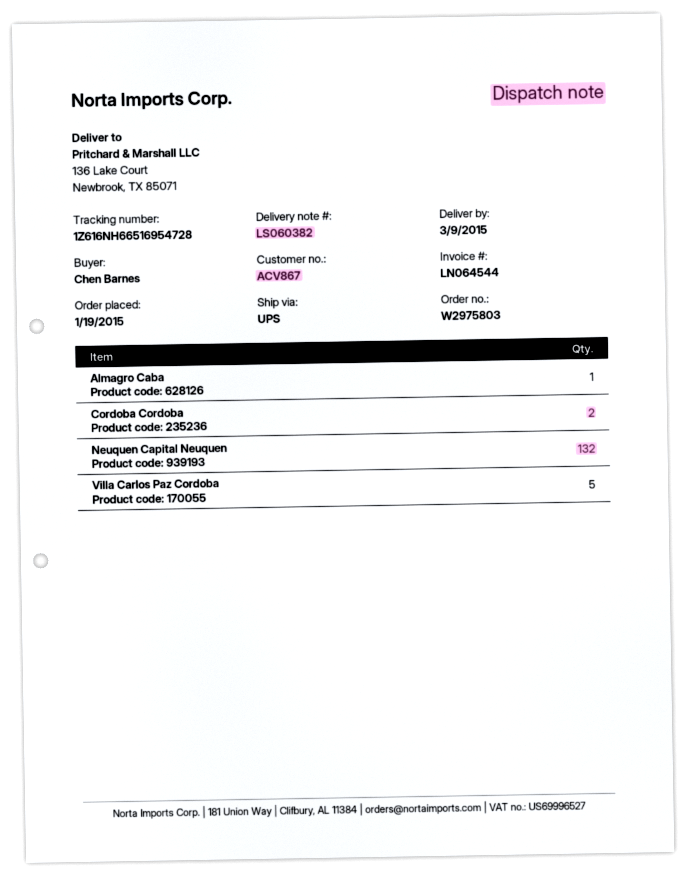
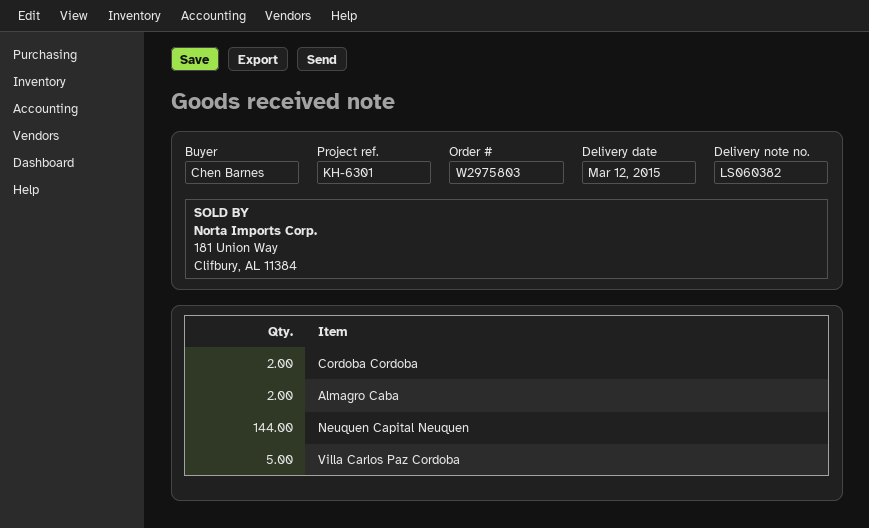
delivery date: 2015-03-09 -> 2015-03-12
Almagro Caba: 1 -> 2
Neuquen Capital Neuquen: 132 -> 144

